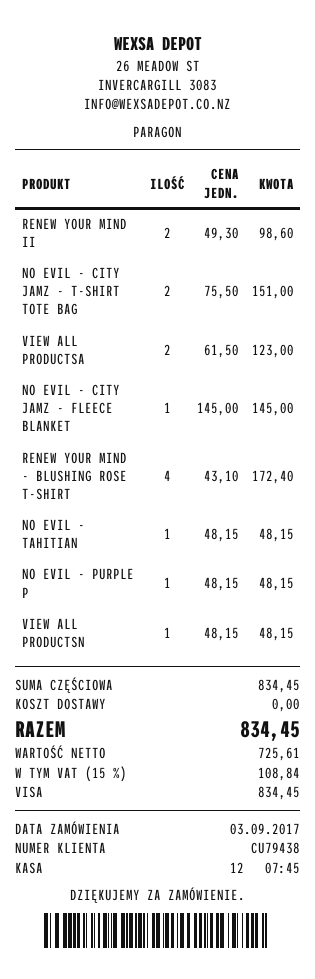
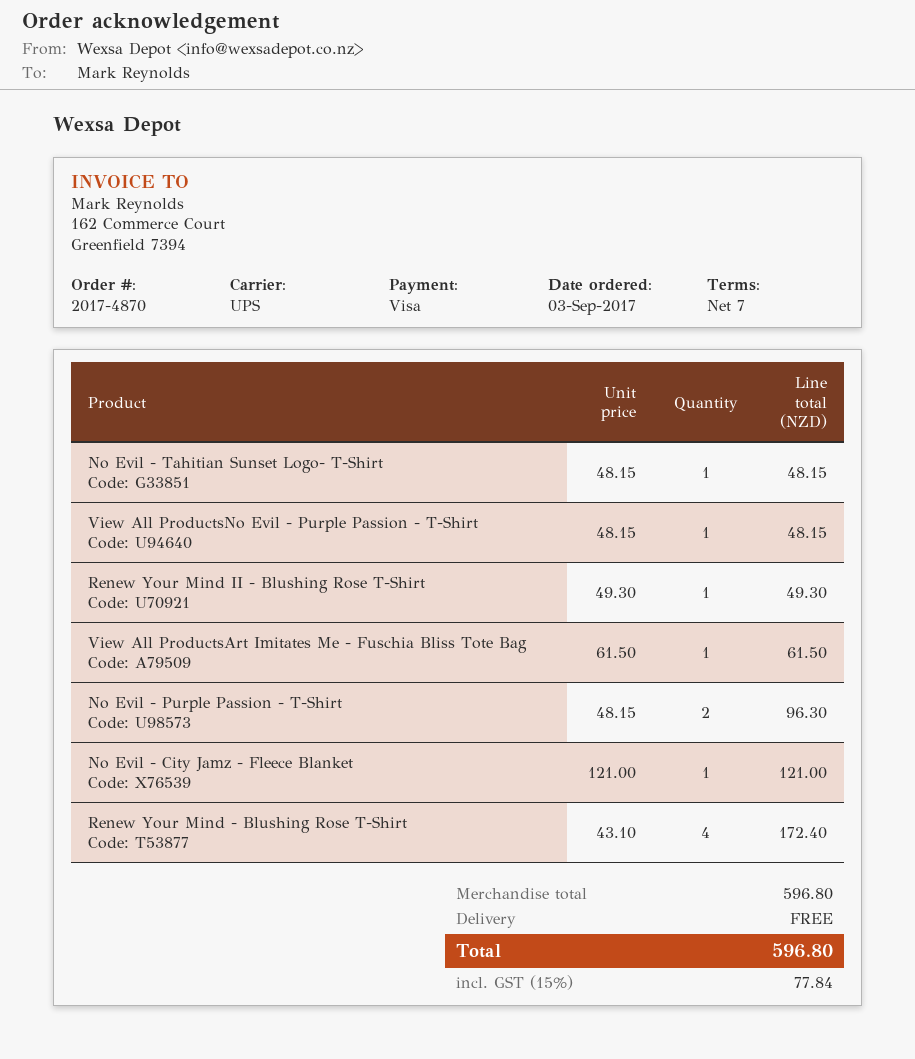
RENEW YOUR MIND II: 2 x 49.30 = 98.60 -> 1 x 49.30 = 49.30
NO EVIL - CITY JAMZ - T-SHIRT TOTE BAG: 2 x 75.50 = 151.00 -> none
VIEW ALL PRODUCTSA: 2 x 61.50 = 123.00 -> 1 x 61.50 = 61.50
NO EVIL - CITY JAMZ - FLEECE BLANKET: 1 x 145.00 = 145.00 -> 1 x 121.00 = 121.00
NO EVIL - PURPLE P: 1 x 48.15 = 48.15 -> 2 x 48.15 = 96.30
subtotal: 834.45 -> 596.80
tax: 15% = 108.84 -> 15% = 77.84
total: 834.45 -> 596.80

